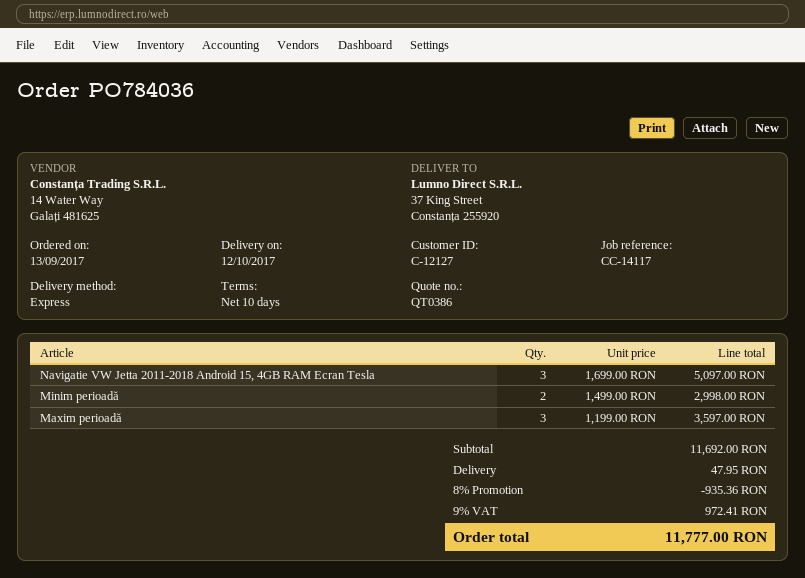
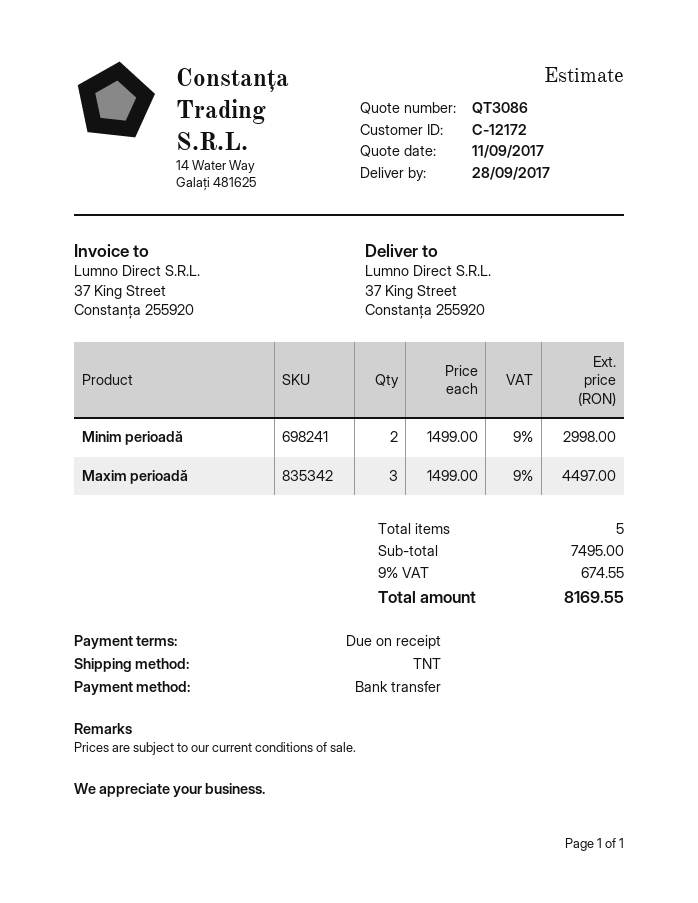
quote number: QT0386 -> QT3086
delivery date: 2017-10-12 -> 2017-09-28
payment terms: 10 days -> on receipt
customer number: C-12127 -> C-12172
shipping method: express -> TNT
Navigatie VW Jetta 2011-2018 Android 15, 4GB RAM Ecran Tesla: 3 x 1699.00 = 5097.00 -> none
Maxim perioadă: 3 x 1199.00 = 3597.00 -> 3 x 1499.00 = 4497.00
subtotal: 11692.00 -> 7495.00
discount: 8% = 935.36 -> none
shipping: 47.95 -> none
tax: 9% = 972.41 -> 9% = 674.55
total: 11777.00 -> 8169.55

